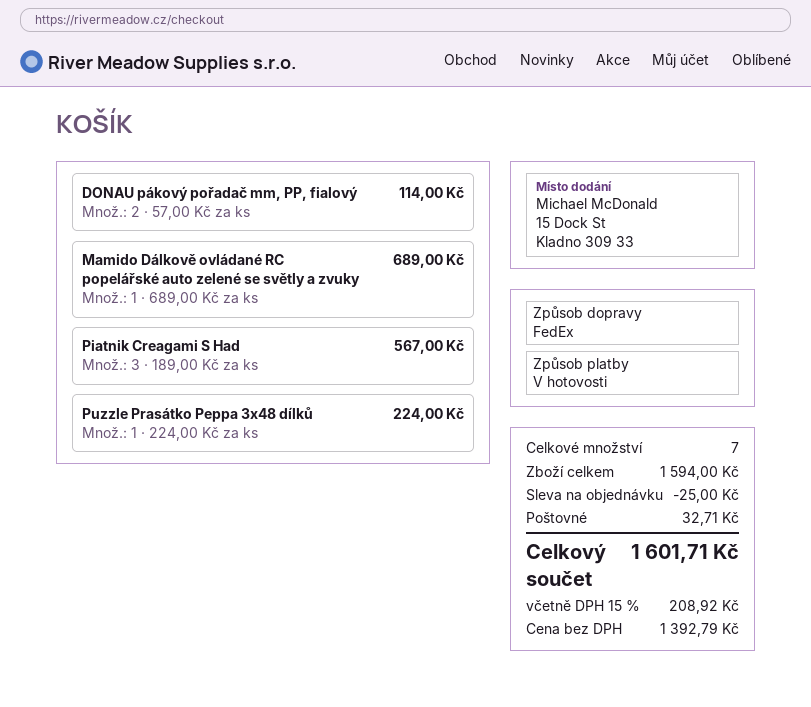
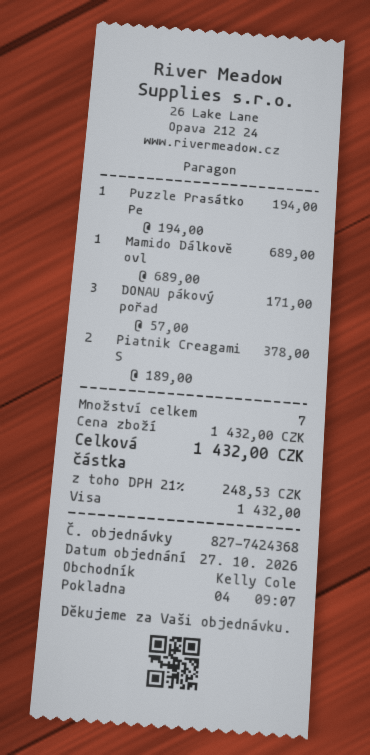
payment method: cash -> Visa
DONAU pákový pořadač mm, PP, fialový: 2 x 57.00 = 114.00 -> 3 x 57.00 = 171.00
Piatnik Creagami S Had: 3 x 189.00 = 567.00 -> 2 x 189.00 = 378.00
Puzzle Prasátko Peppa 3x48 dílků: 1 x 224.00 = 224.00 -> 1 x 194.00 = 194.00
subtotal: 1594.00 -> 1432.00
discount: 25.00 -> none
shipping: 32.71 -> none
tax: 15% = 208.92 -> 21% = 248.53
total: 1601.71 -> 1432.00

